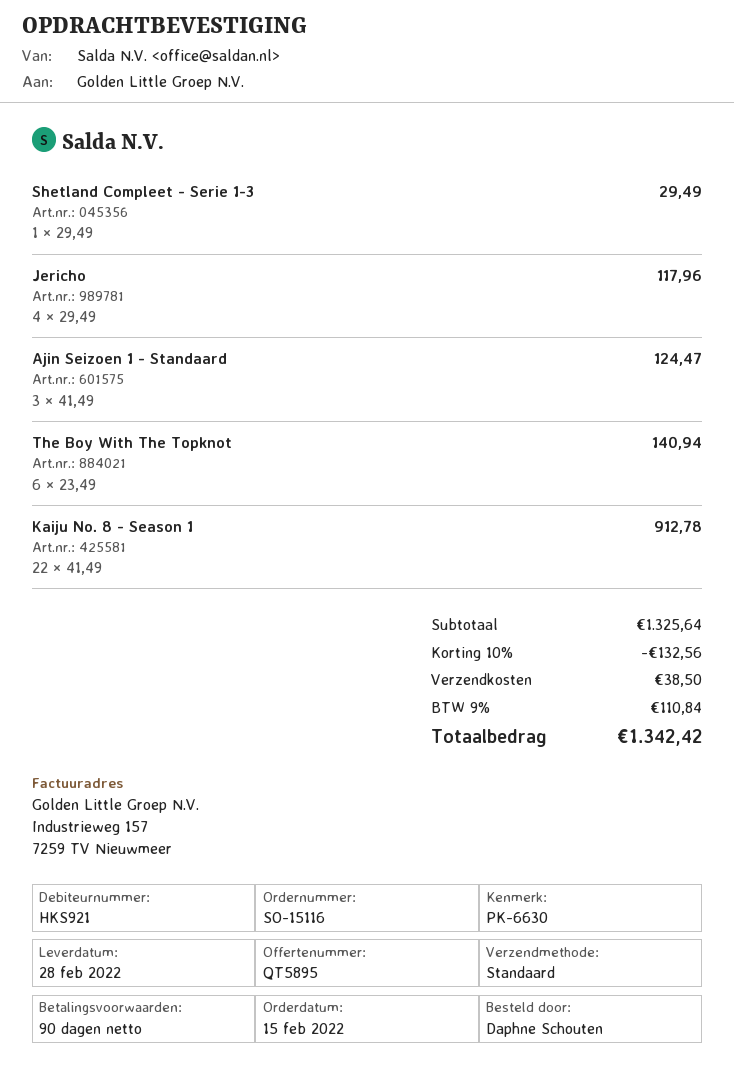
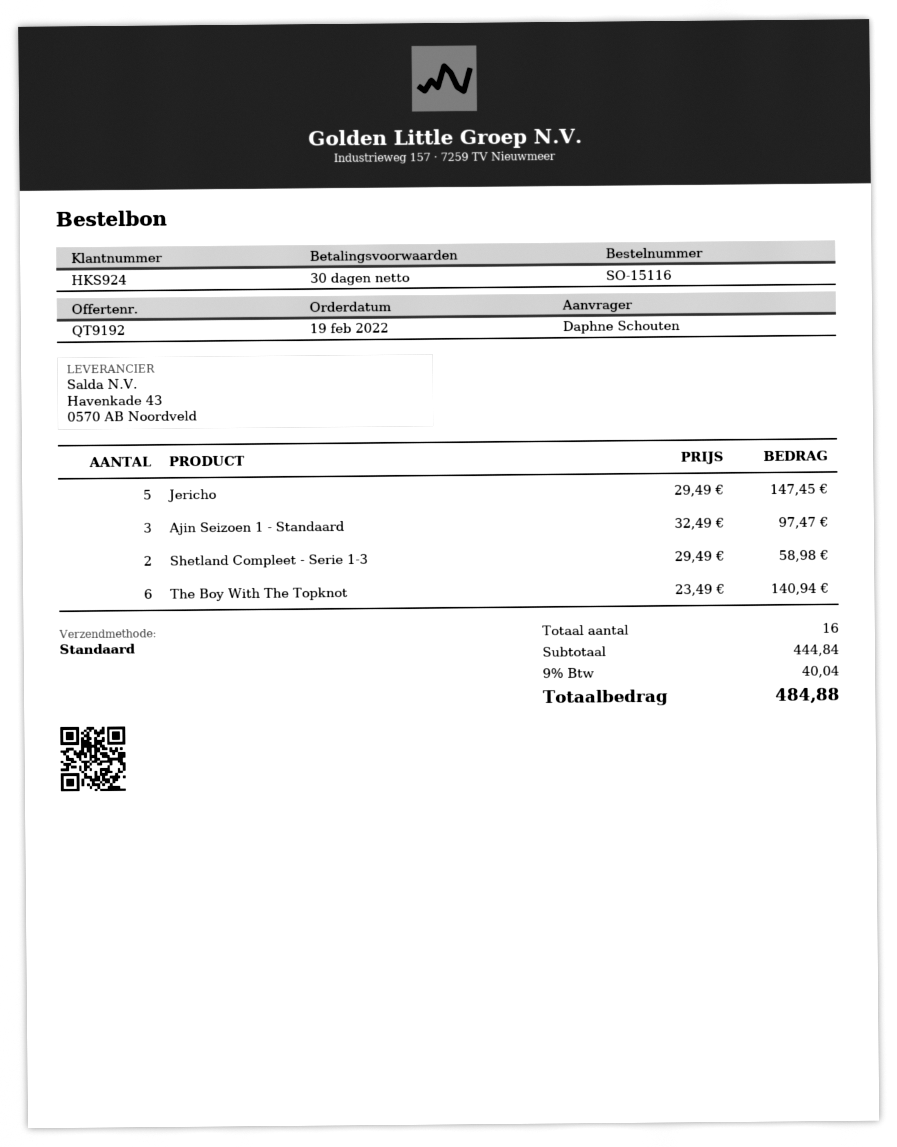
quote number: QT5895 -> QT9192
order date: 2022-02-15 -> 2022-02-19
payment terms: 90 days -> 30 days
customer number: HKS921 -> HKS924
Shetland Compleet - Serie 1-3: 1 x 29.49 = 29.49 -> 2 x 29.49 = 58.98
Jericho: 4 x 29.49 = 117.96 -> 5 x 29.49 = 147.45
Ajin Seizoen 1 - Standaard: 3 x 41.49 = 124.47 -> 3 x 32.49 = 97.47
Kaiju No. 8 - Season 1: 22 x 41.49 = 912.78 -> none
subtotal: 1325.64 -> 444.84
discount: 10% = 132.56 -> none
shipping: 38.50 -> none
tax: 9% = 110.84 -> 9% = 40.04
total: 1342.42 -> 484.88

